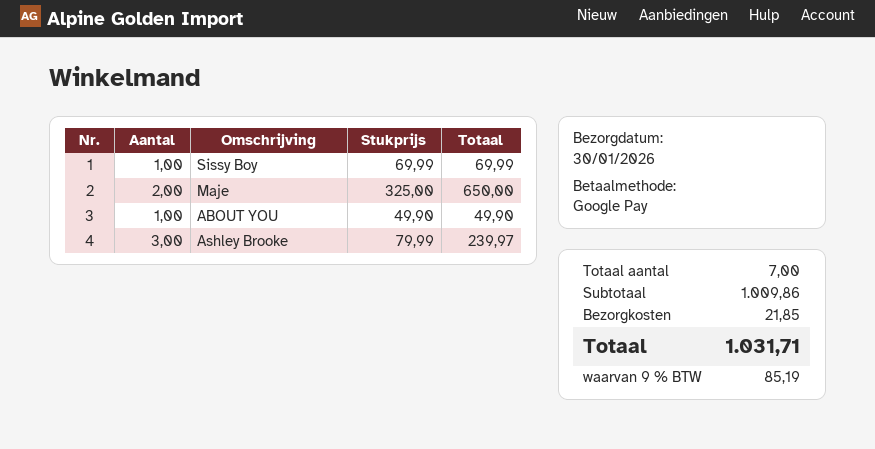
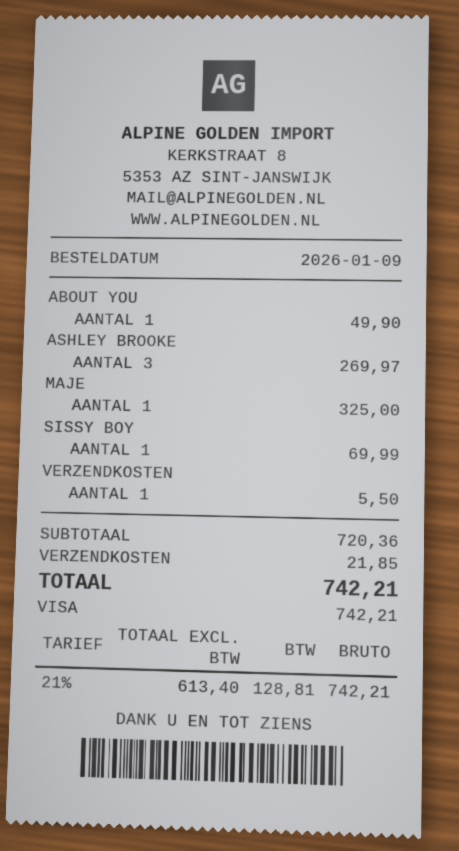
payment method: Google Pay -> Visa
Maje: 2 for 650.00 -> 1 for 325.00
Ashley Brooke: 3 for 239.97 -> 3 for 269.97
VERZENDKOSTEN: none -> 1 for 5.50
subtotal: 1009.86 -> 720.36
tax: 9% = 85.19 -> 21% = 128.81
total: 1031.71 -> 742.21

